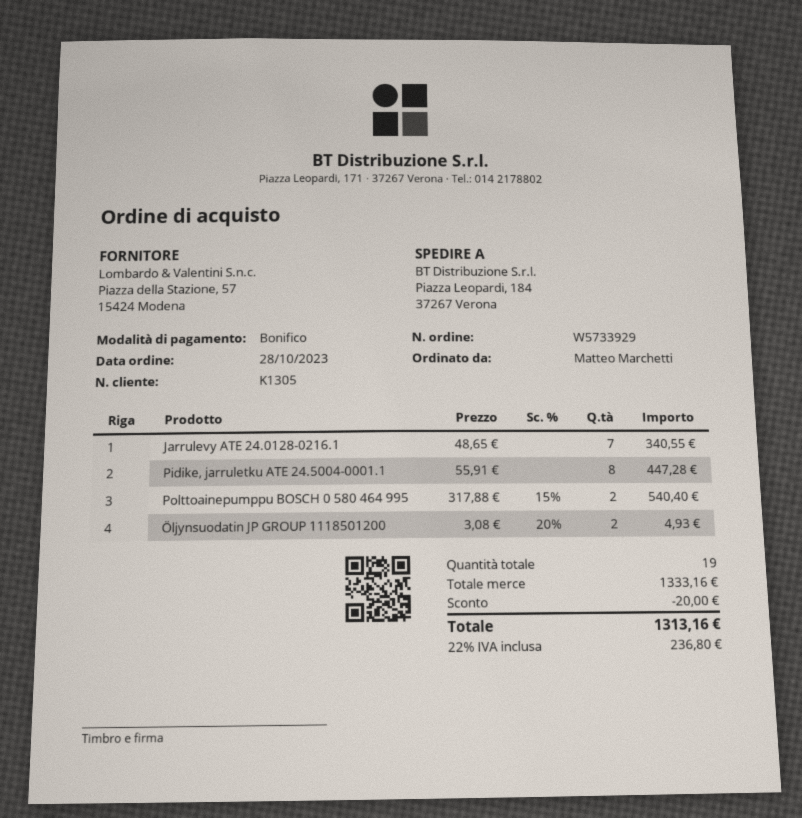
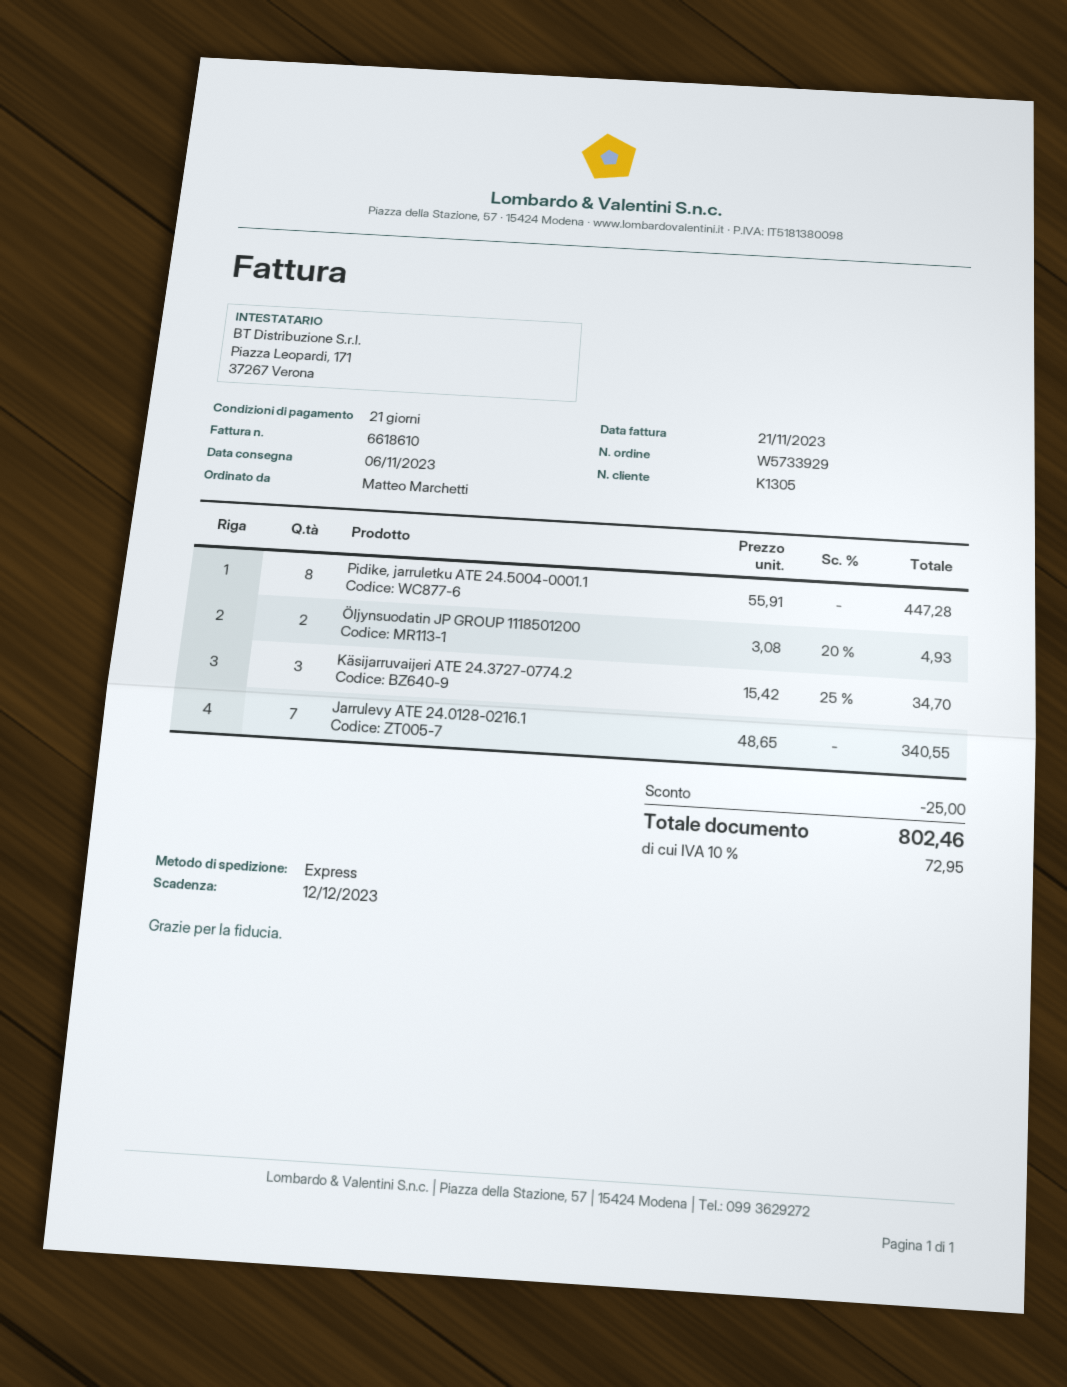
Polttoainepumppu BOSCH 0 580 464 995: 2 x 317.88 - 15% = 540.40 -> none
Käsijarruvaijeri ATE 24.3727-0774.2: none -> 3 x 15.42 - 25% = 34.70
discount: 20.00 -> 25.00
tax: 22% = 236.80 -> 10% = 72.95
total: 1313.16 -> 802.46

